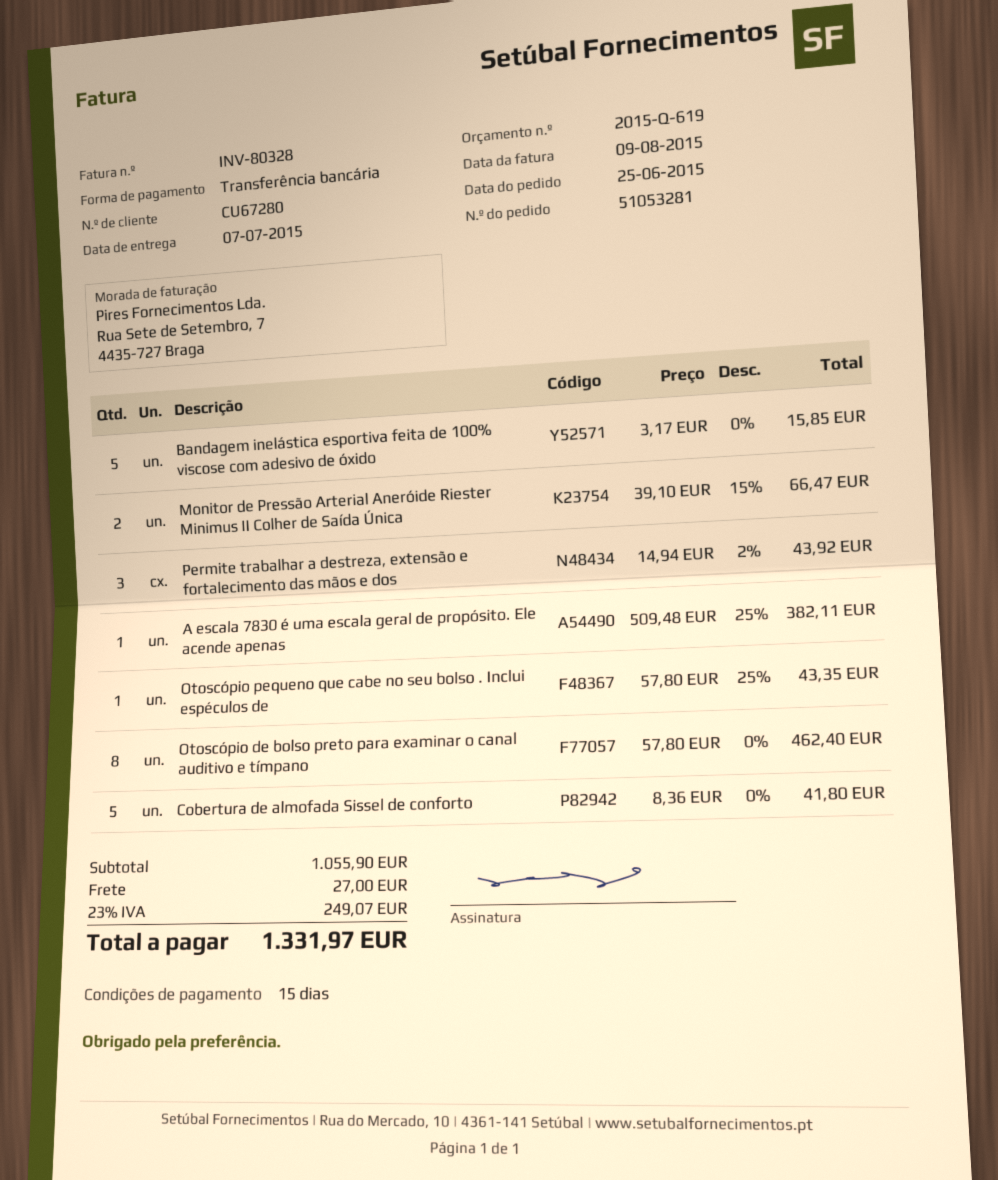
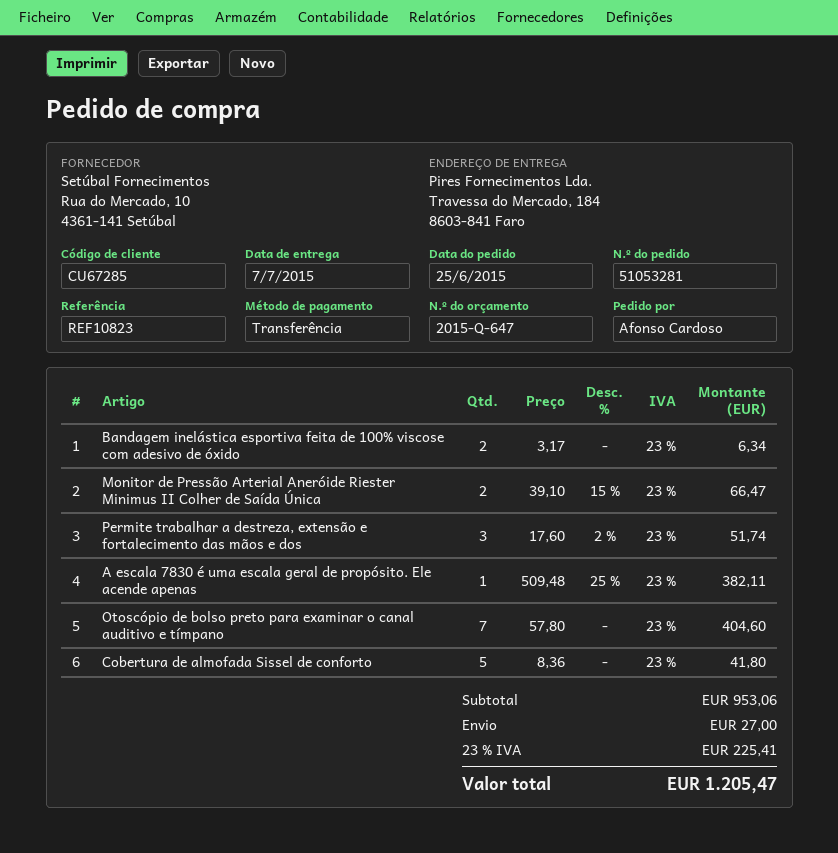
quote number: 2015-Q-619 -> 2015-Q-647
customer number: CU67280 -> CU67285
Bandagem inelástica esportiva feita de 100% viscose com adesivo de óxido: 5 x 3.17 = 15.85 -> 2 x 3.17 = 6.34
Permite trabalhar a destreza, extensão e fortalecimento das mãos e dos: 3 x 14.94 - 2% = 43.92 -> 3 x 17.60 - 2% = 51.74
Otoscópio pequeno que cabe no seu bolso . Inclui espéculos de: 1 x 57.80 - 25% = 43.35 -> none
Otoscópio de bolso preto para examinar o canal auditivo e tímpano: 8 x 57.80 = 462.40 -> 7 x 57.80 = 404.60
subtotal: 1055.90 -> 953.06
tax: 23% = 249.07 -> 23% = 225.41
total: 1331.97 -> 1205.47

